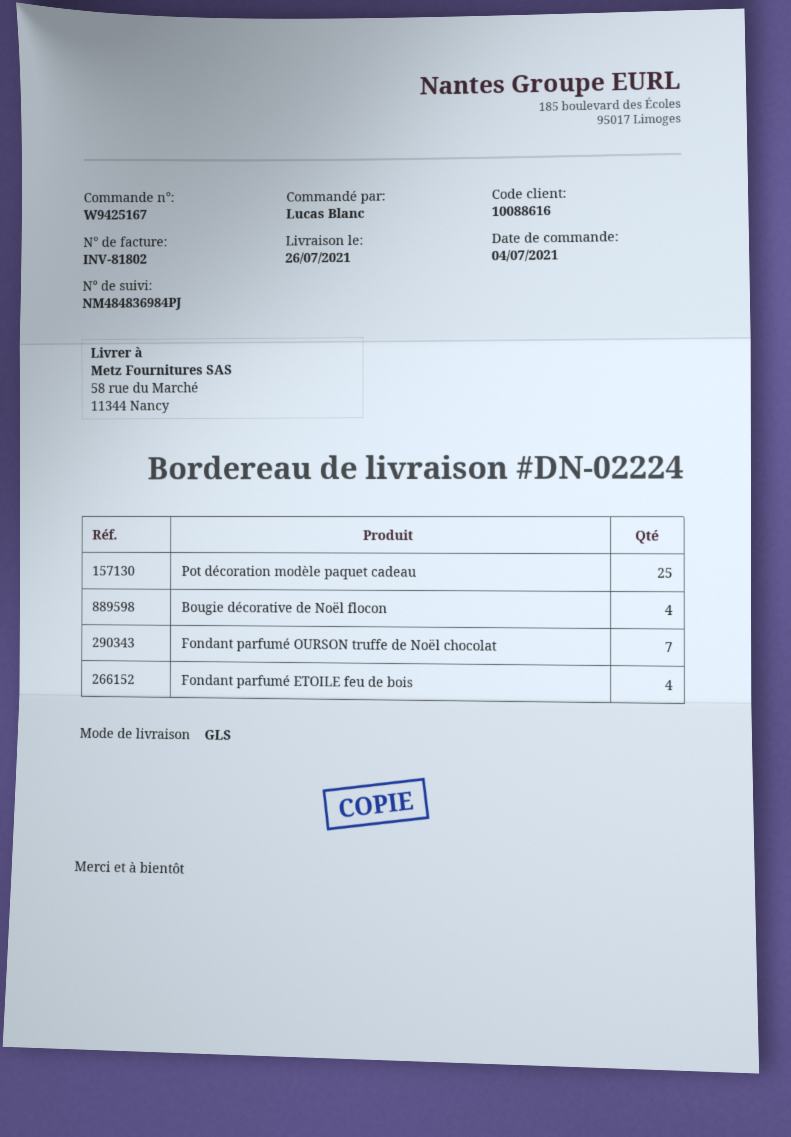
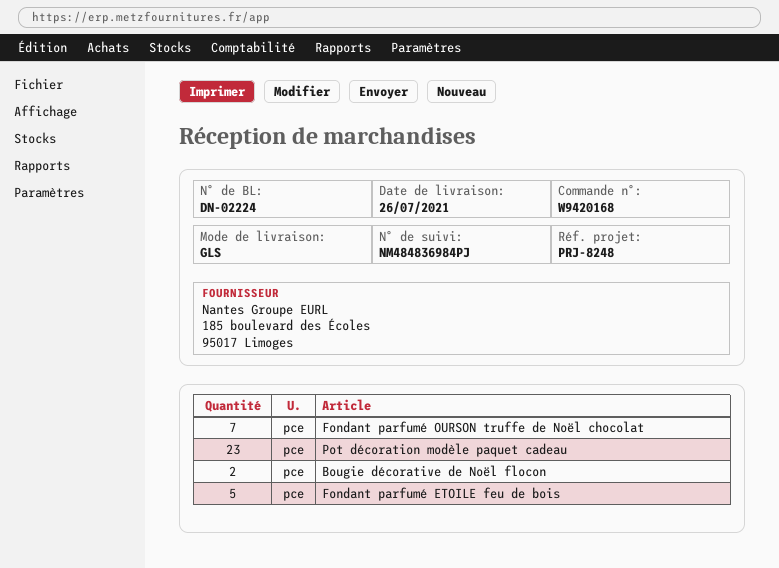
order number: W9425167 -> W9420168
Pot décoration modèle paquet cadeau: 25 -> 23
Bougie décorative de Noël flocon: 4 -> 2
Fondant parfumé ETOILE feu de bois: 4 -> 5

